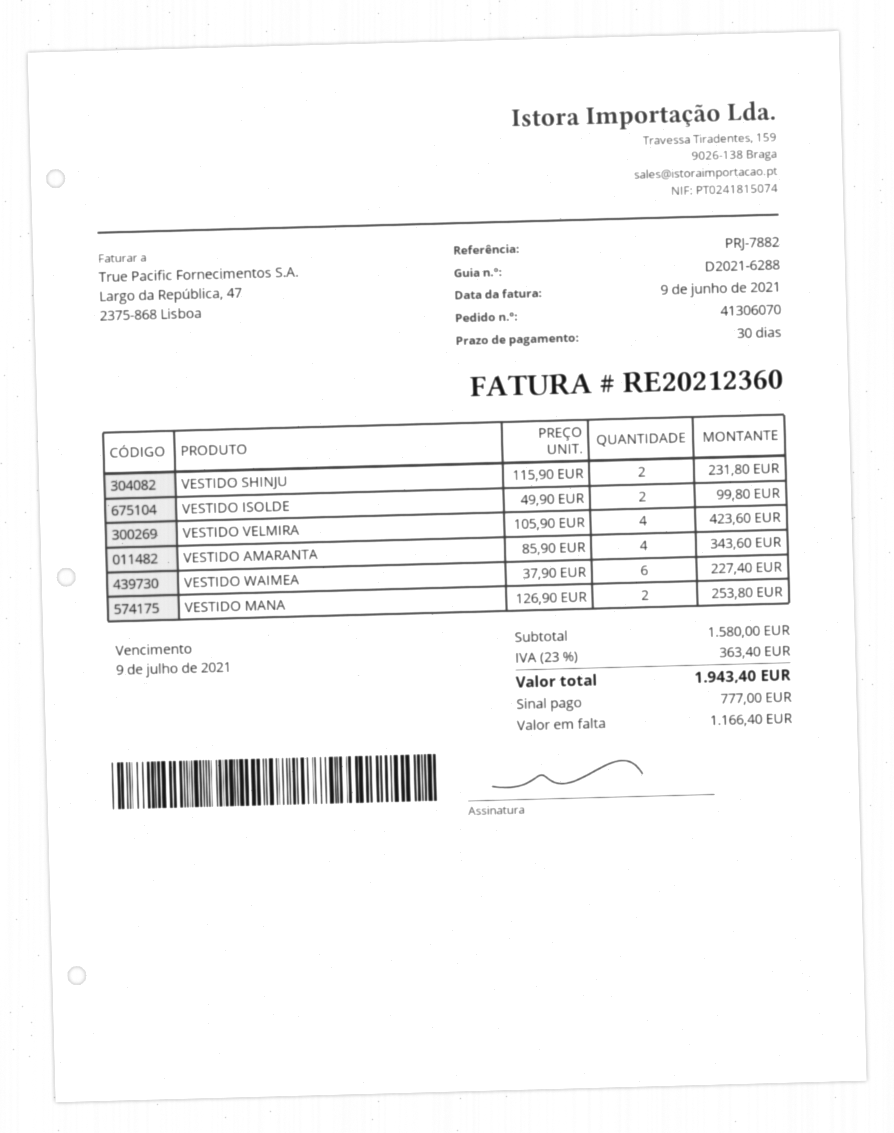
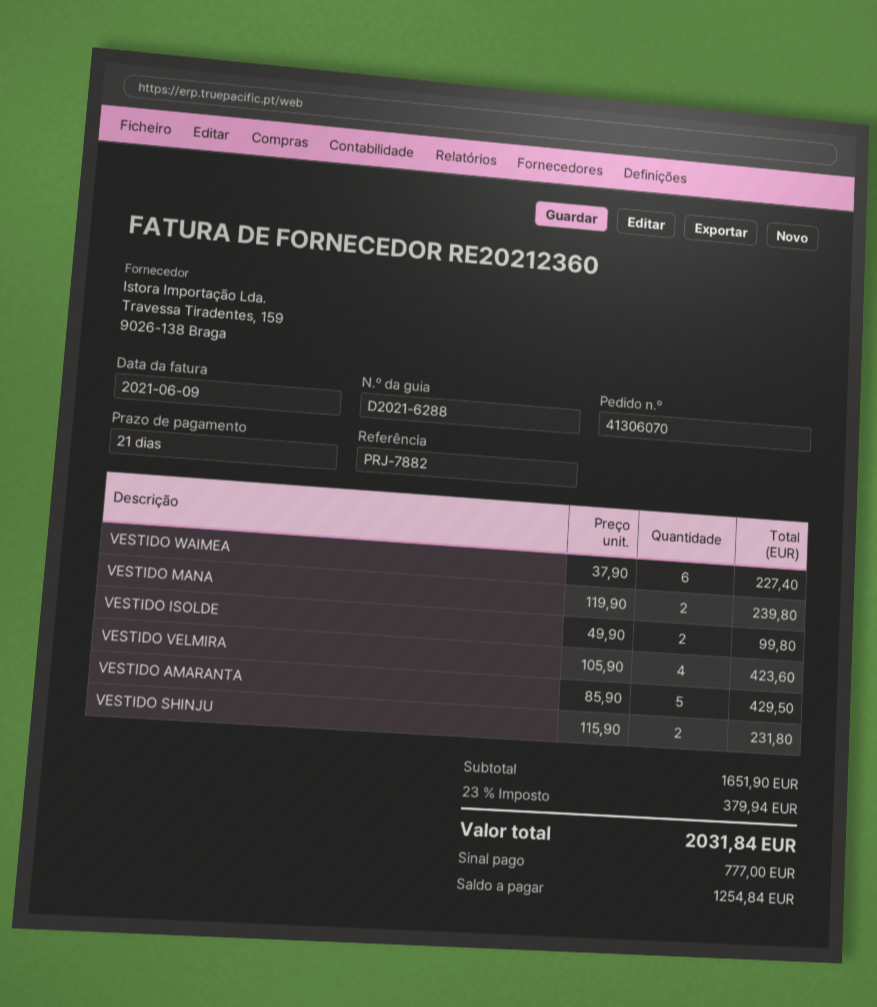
payment terms: 30 days -> 21 days
VESTIDO AMARANTA: 4 x 85.90 = 343.60 -> 5 x 85.90 = 429.50
VESTIDO MANA: 2 x 126.90 = 253.80 -> 2 x 119.90 = 239.80
subtotal: 1580.00 -> 1651.90
tax: 23% = 363.40 -> 23% = 379.94
total: 1943.40 -> 2031.84
balance: 1166.40 -> 1254.84

